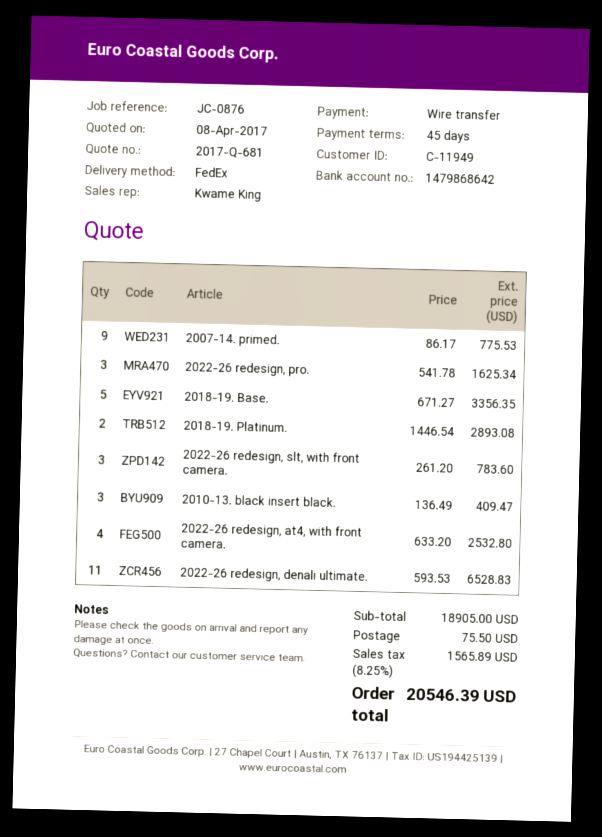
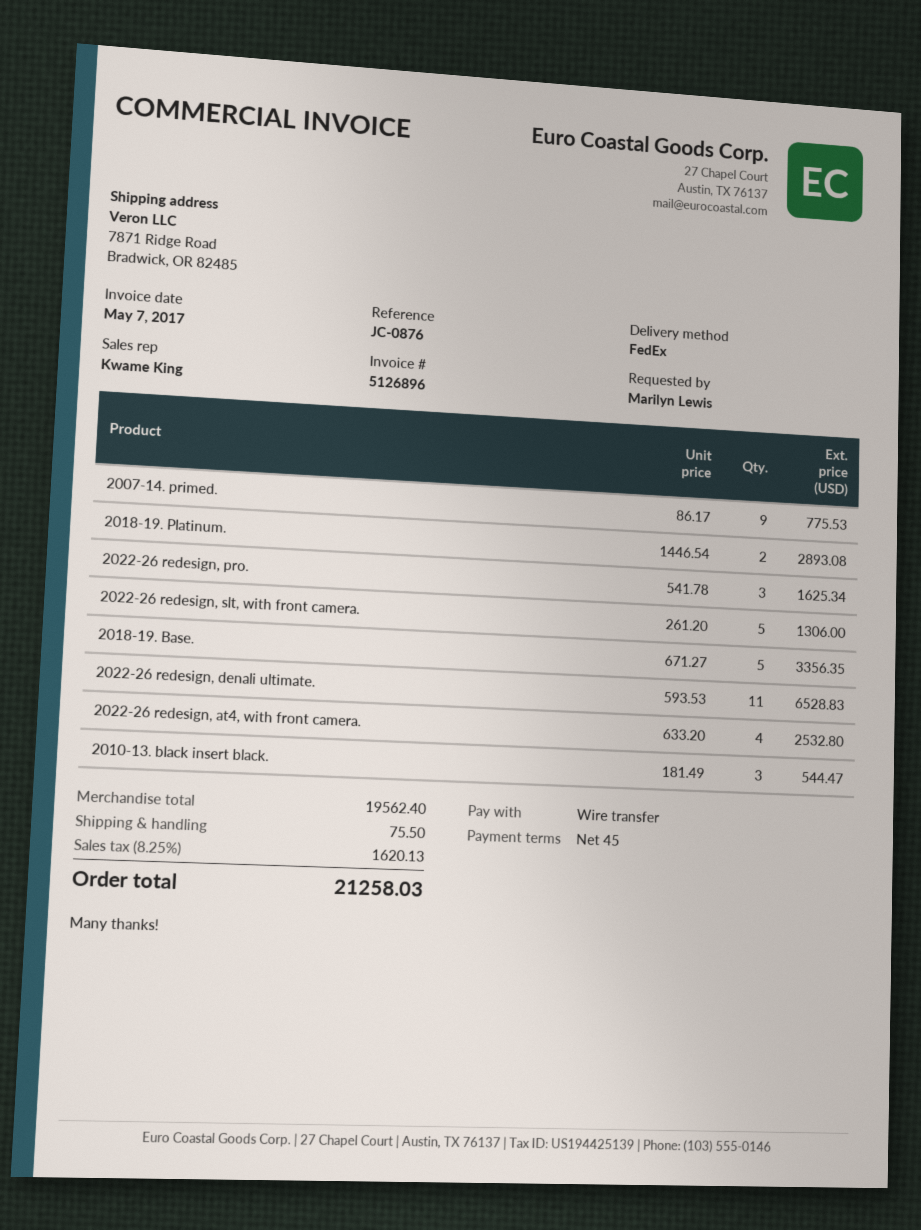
2022-26 redesign, slt, with front camera.: 3 x 261.20 = 783.60 -> 5 x 261.20 = 1306.00
2010-13. black insert black.: 3 x 136.49 = 409.47 -> 3 x 181.49 = 544.47
subtotal: 18905.00 -> 19562.40
tax: 8.25% = 1565.89 -> 8.25% = 1620.13
total: 20546.39 -> 21258.03

